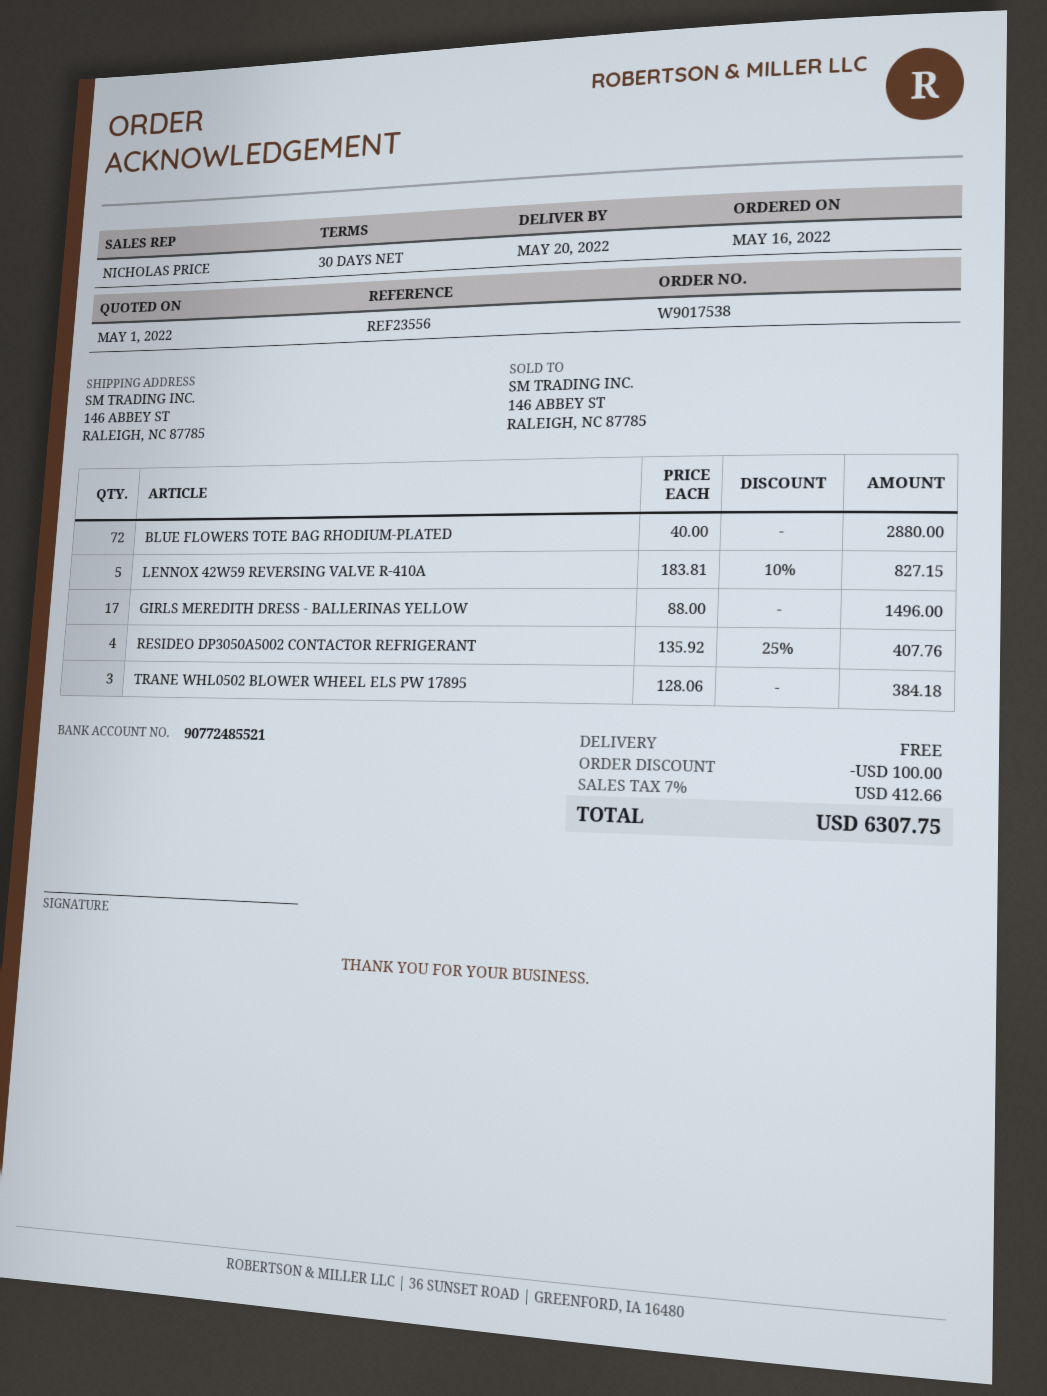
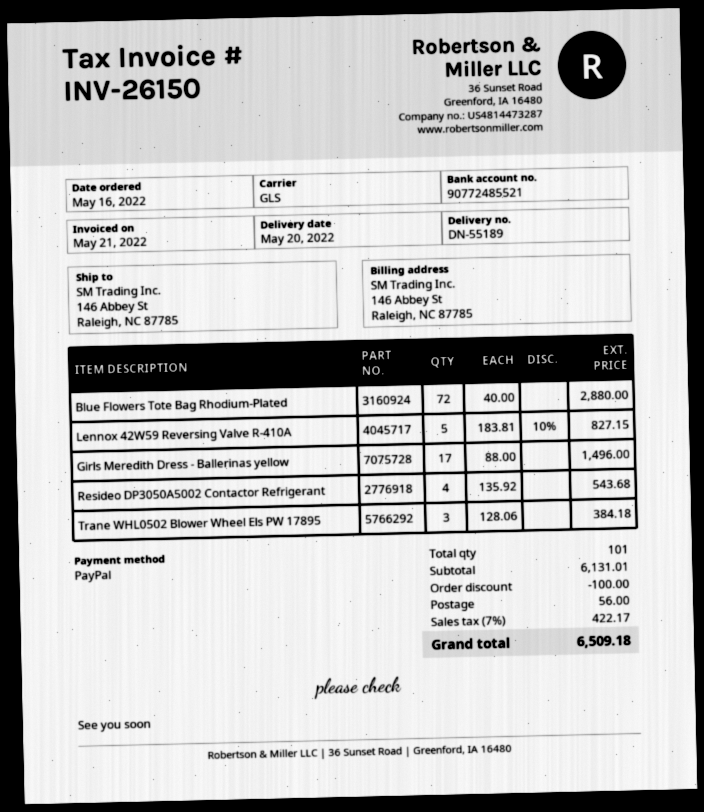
RESIDEO DP3050A5002 CONTACTOR REFRIGERANT: 4 x 135.92 - 25% = 407.76 -> 4 x 135.92 = 543.68
shipping: 0.00 -> 56.00
tax: 7% = 412.66 -> 7% = 422.17
total: 6307.75 -> 6509.18

